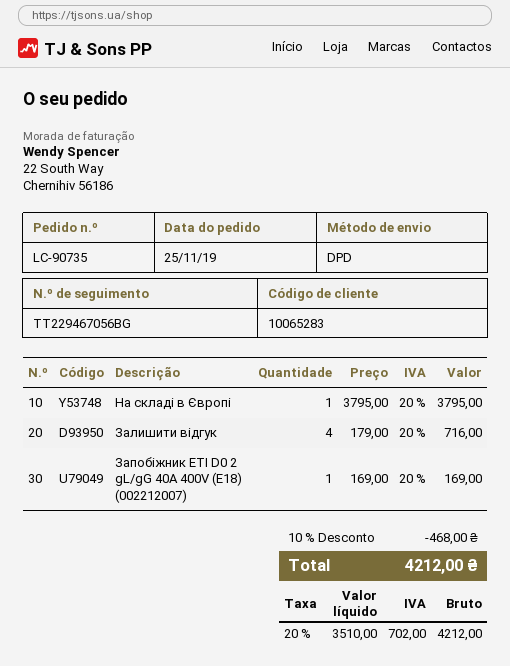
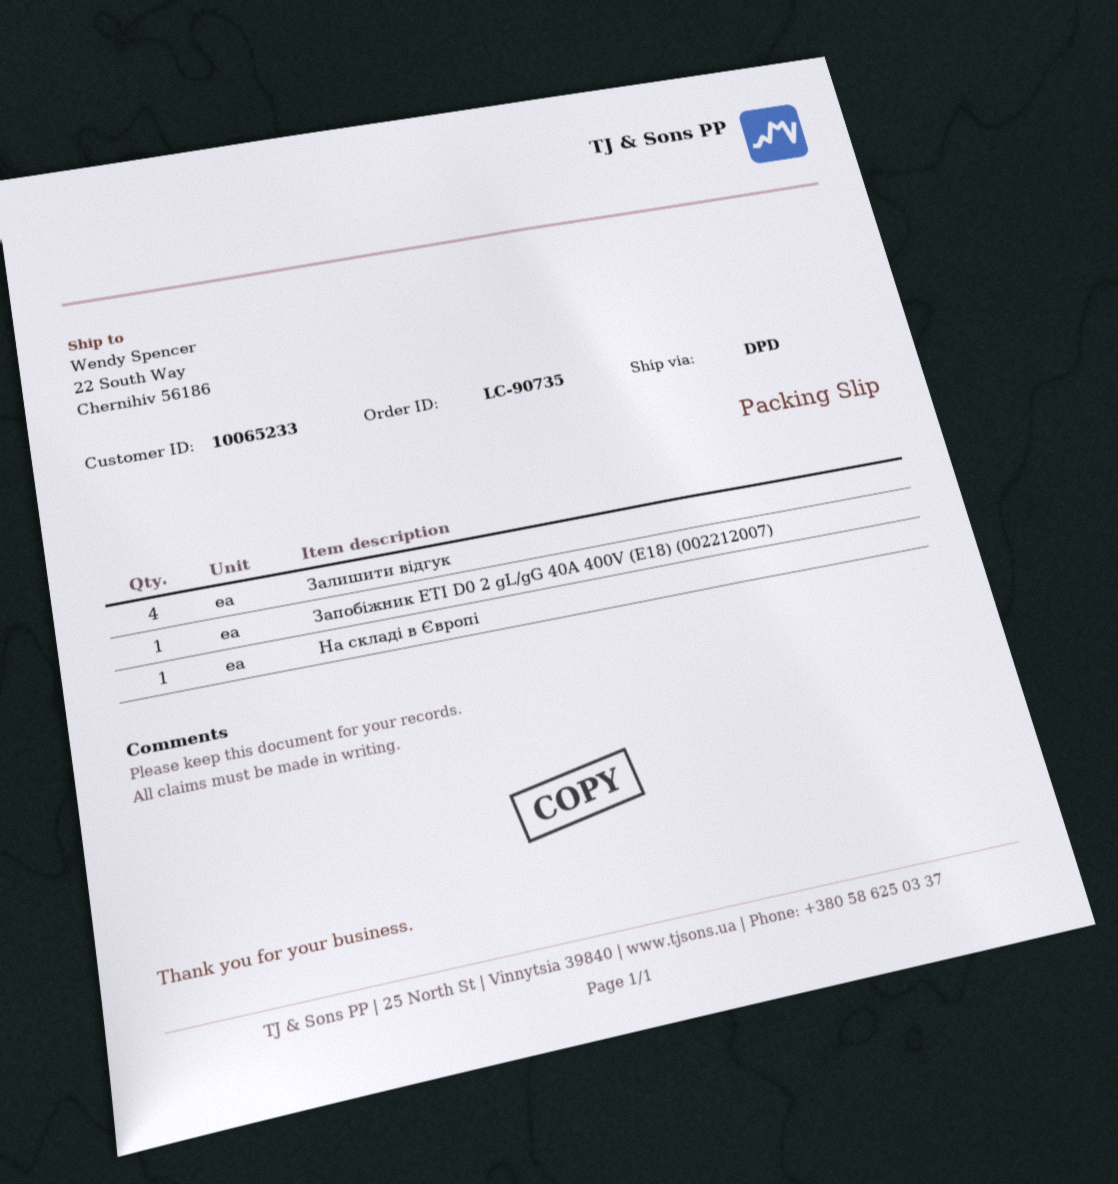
customer number: 10065283 -> 10065233

